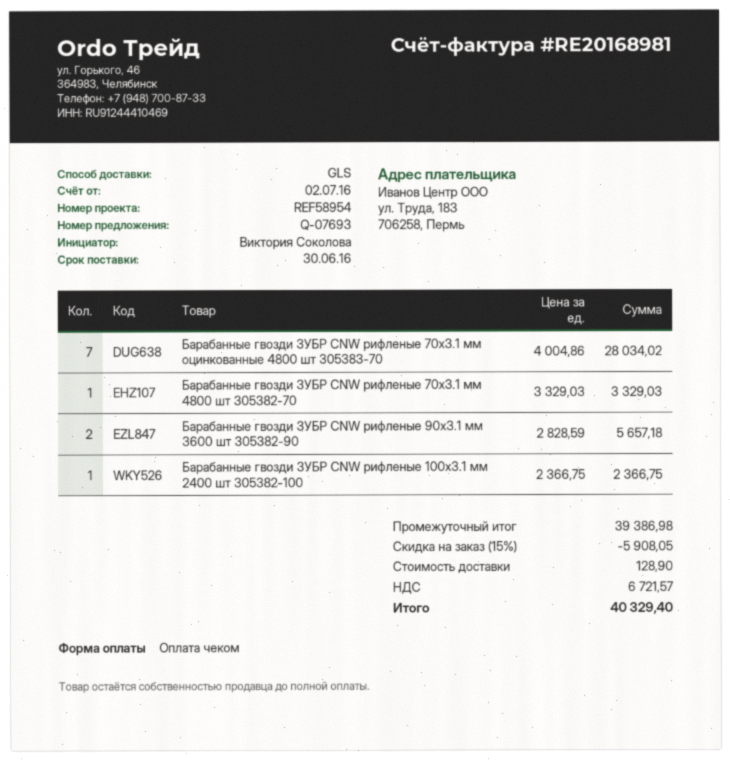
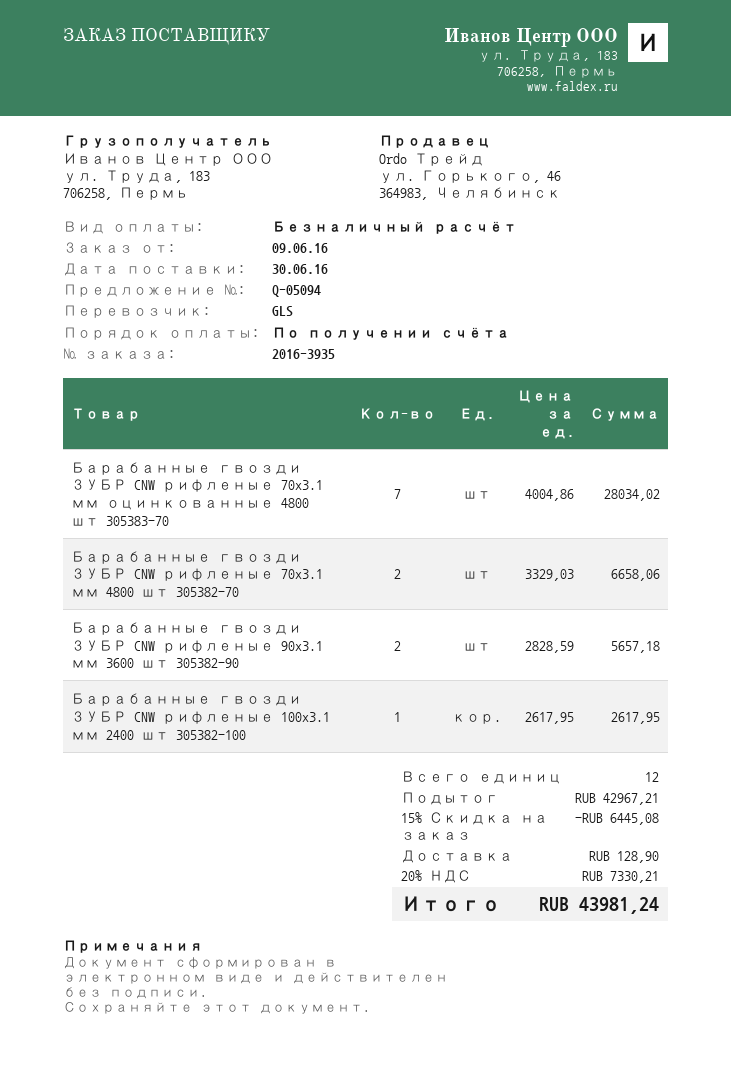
quote number: Q-07693 -> Q-05094
payment method: cheque -> bank transfer
Барабанные гвозди ЗУБР CNW рифленые 70x3.1 мм 4800 шт 305382-70: 1 x 3329.03 = 3329.03 -> 2 x 3329.03 = 6658.06
Барабанные гвозди ЗУБР CNW рифленые 100x3.1 мм 2400 шт 305382-100: 1 x 2366.75 = 2366.75 -> 1 x 2617.95 = 2617.95
subtotal: 39386.98 -> 42967.21
discount: 15% = 5908.05 -> 15% = 6445.08
tax: 6721.57 -> 7330.21
total: 40329.40 -> 43981.24

